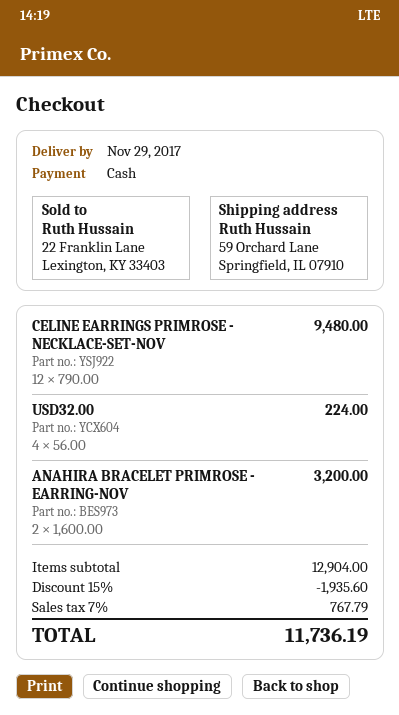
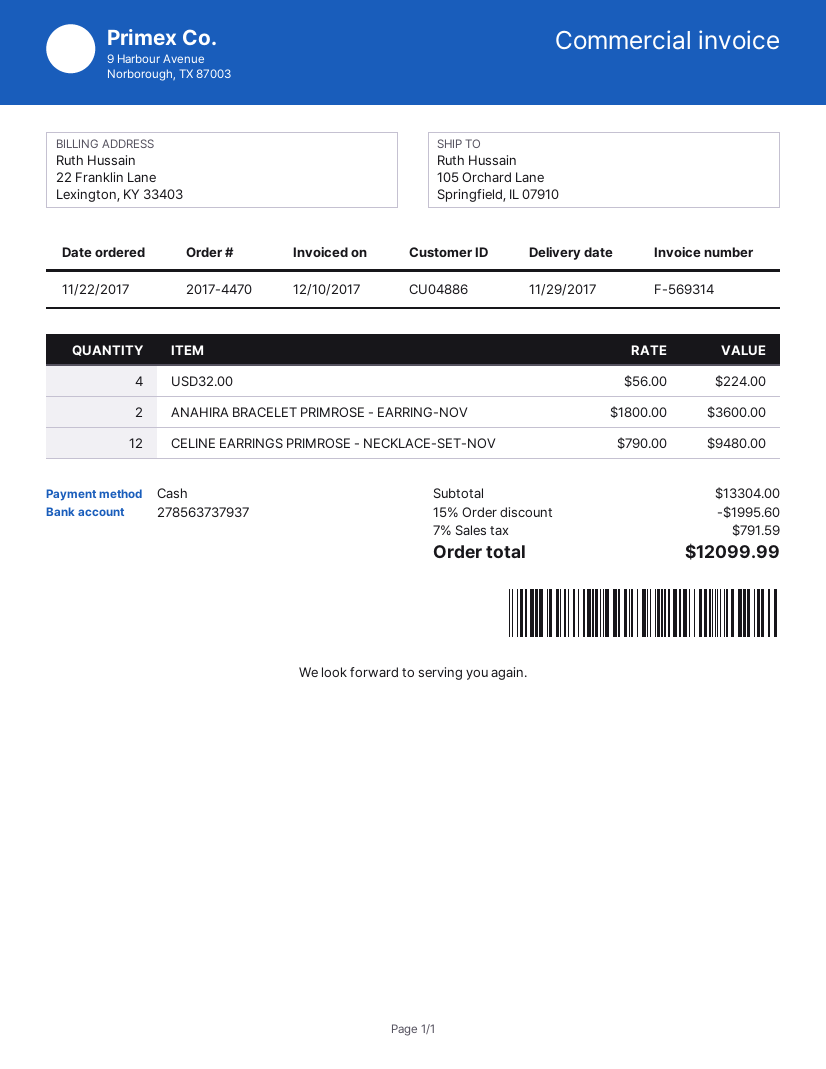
ship to: 59 Orchard Lane, Springfield, IL 07910 -> 105 Orchard Lane, Springfield, IL 07910
ANAHIRA BRACELET PRIMROSE - EARRING-NOV: 2 x 1600.00 = 3200.00 -> 2 x 1800.00 = 3600.00
subtotal: 12904.00 -> 13304.00
discount: 15% = 1935.60 -> 15% = 1995.60
tax: 7% = 767.79 -> 7% = 791.59
total: 11736.19 -> 12099.99

